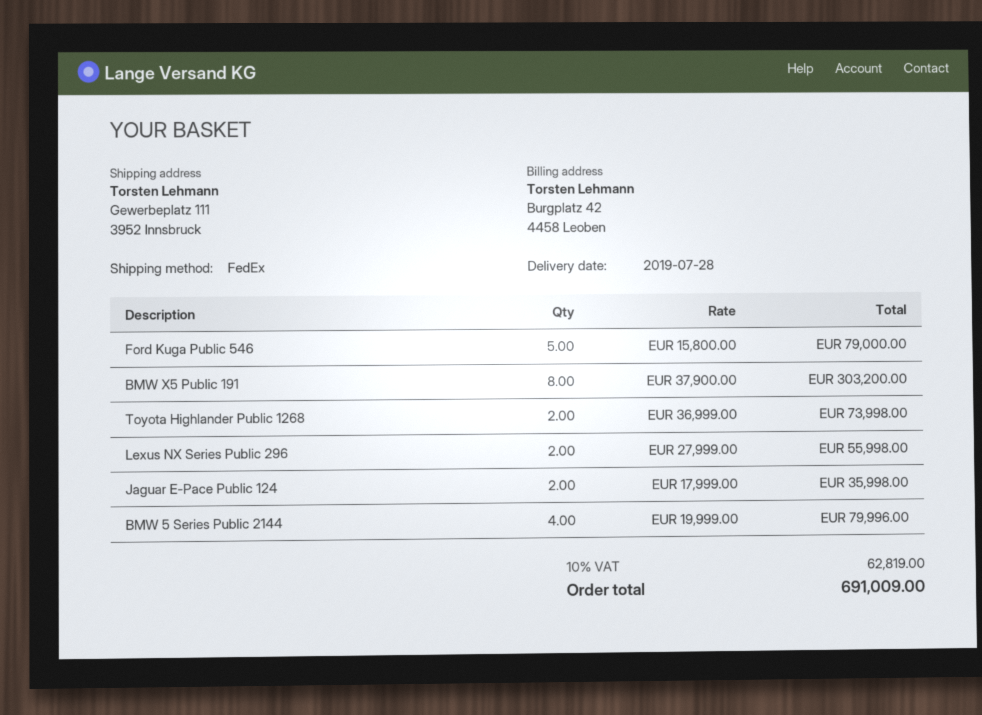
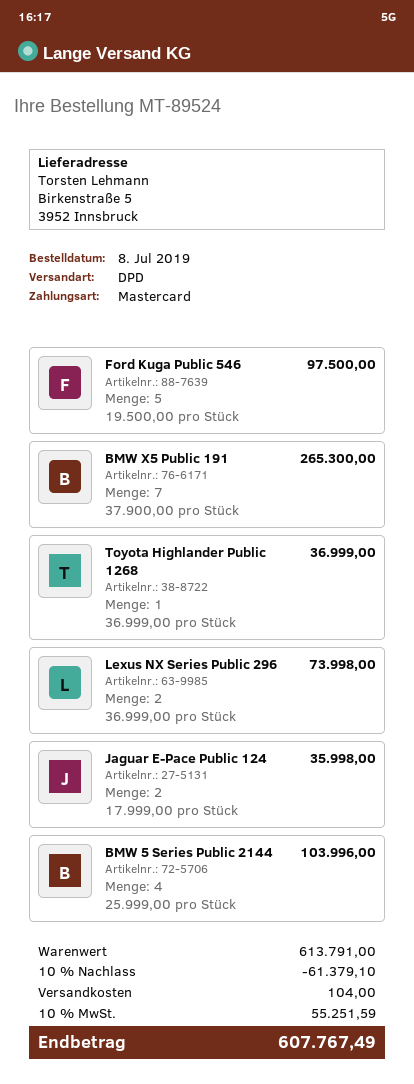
shipping method: FedEx -> DPD
ship to: Gewerbeplatz 111, 3952 Innsbruck -> Birkenstraße 5, 3952 Innsbruck
Ford Kuga Public 546: 5 x 15800.00 = 79000.00 -> 5 x 19500.00 = 97500.00
BMW X5 Public 191: 8 x 37900.00 = 303200.00 -> 7 x 37900.00 = 265300.00
Toyota Highlander Public 1268: 2 x 36999.00 = 73998.00 -> 1 x 36999.00 = 36999.00
Lexus NX Series Public 296: 2 x 27999.00 = 55998.00 -> 2 x 36999.00 = 73998.00
BMW 5 Series Public 2144: 4 x 19999.00 = 79996.00 -> 4 x 25999.00 = 103996.00
discount: none -> 10% = 61379.10
shipping: none -> 104.00
tax: 10% = 62819.00 -> 10% = 55251.59
total: 691009.00 -> 607767.49

